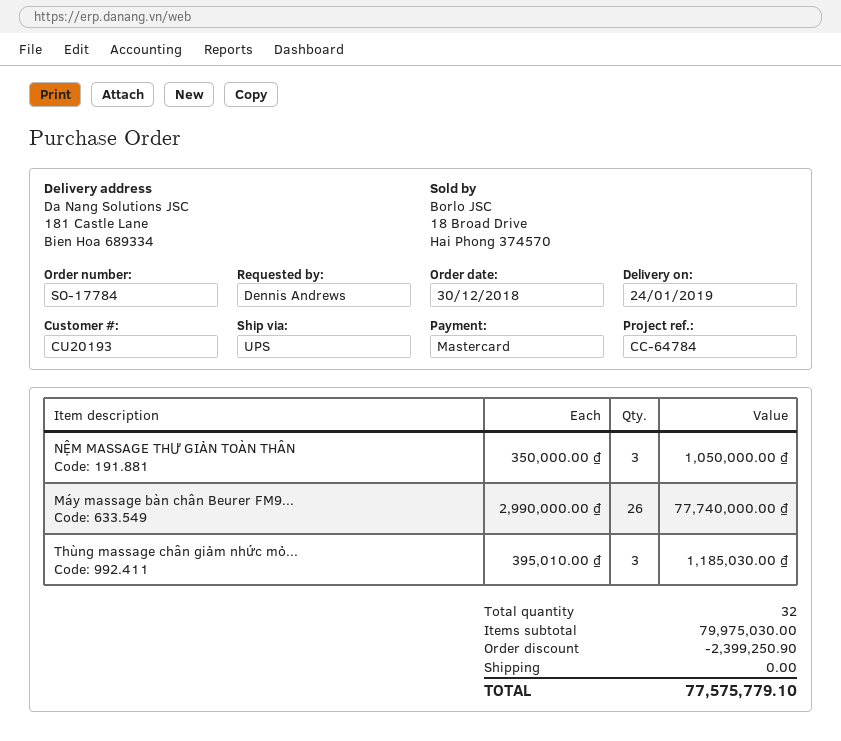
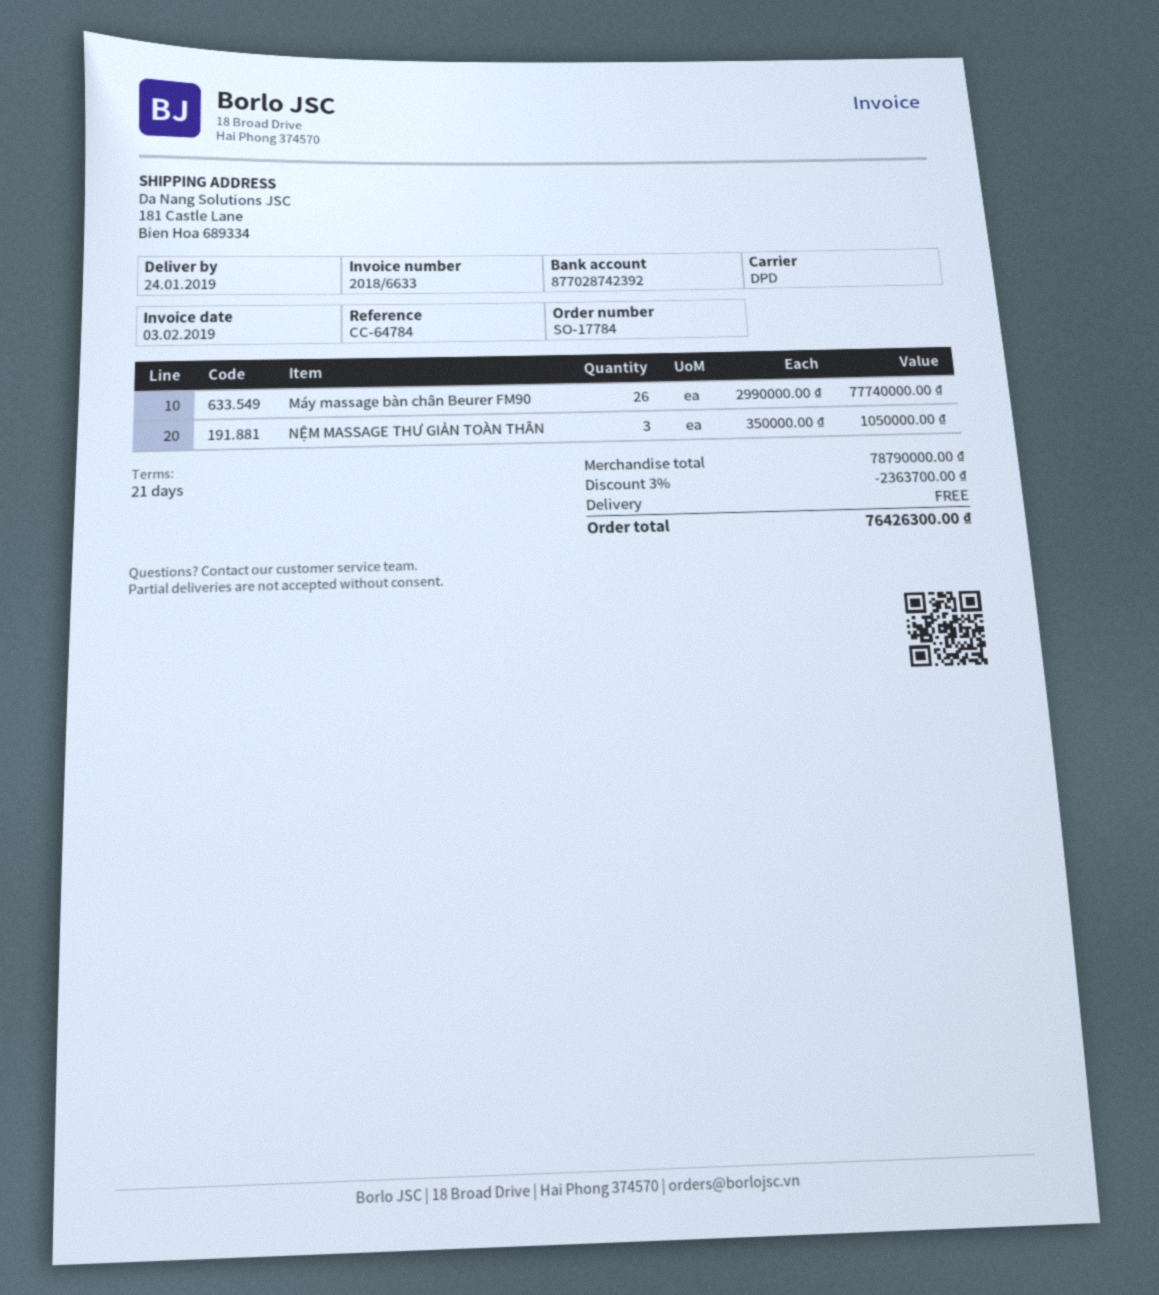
shipping method: UPS -> DPD
Thùng massage chân giảm nhức mỏ...: 3 x 395010.00 = 1185030.00 -> none
subtotal: 79975030.00 -> 78790000.00
discount: 2399250.90 -> 2363700.00
total: 77575779.10 -> 76426300.00

